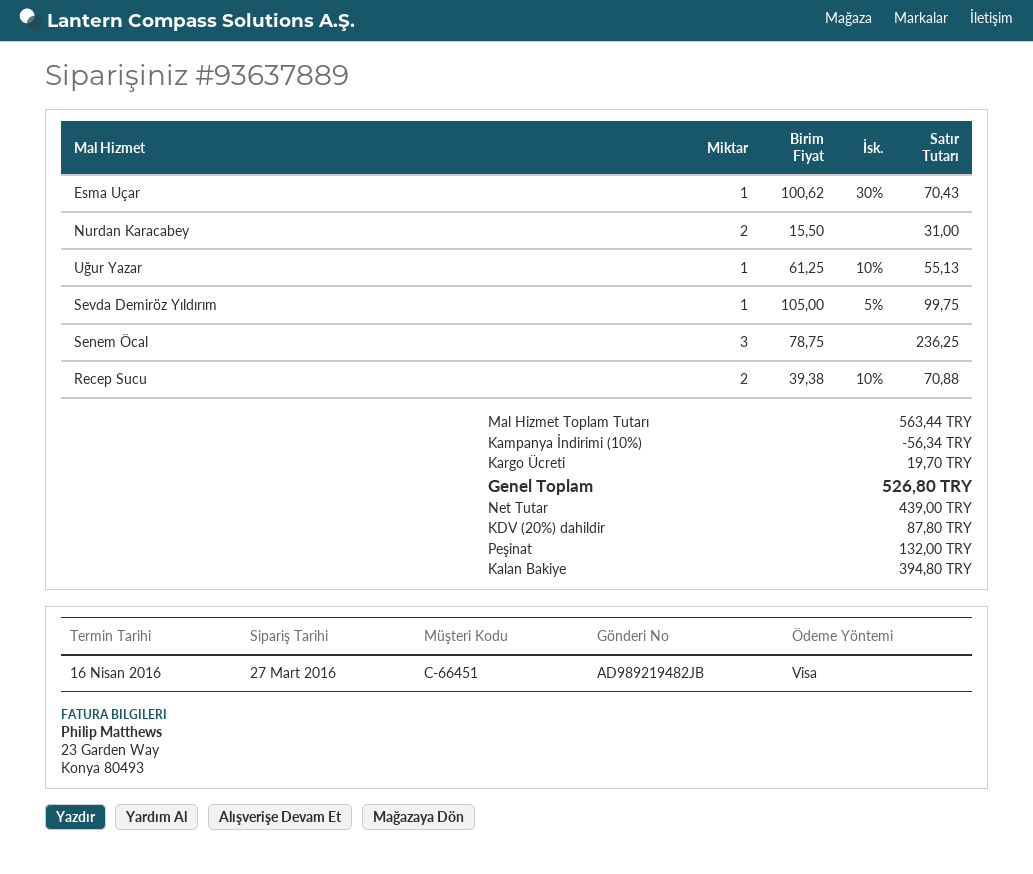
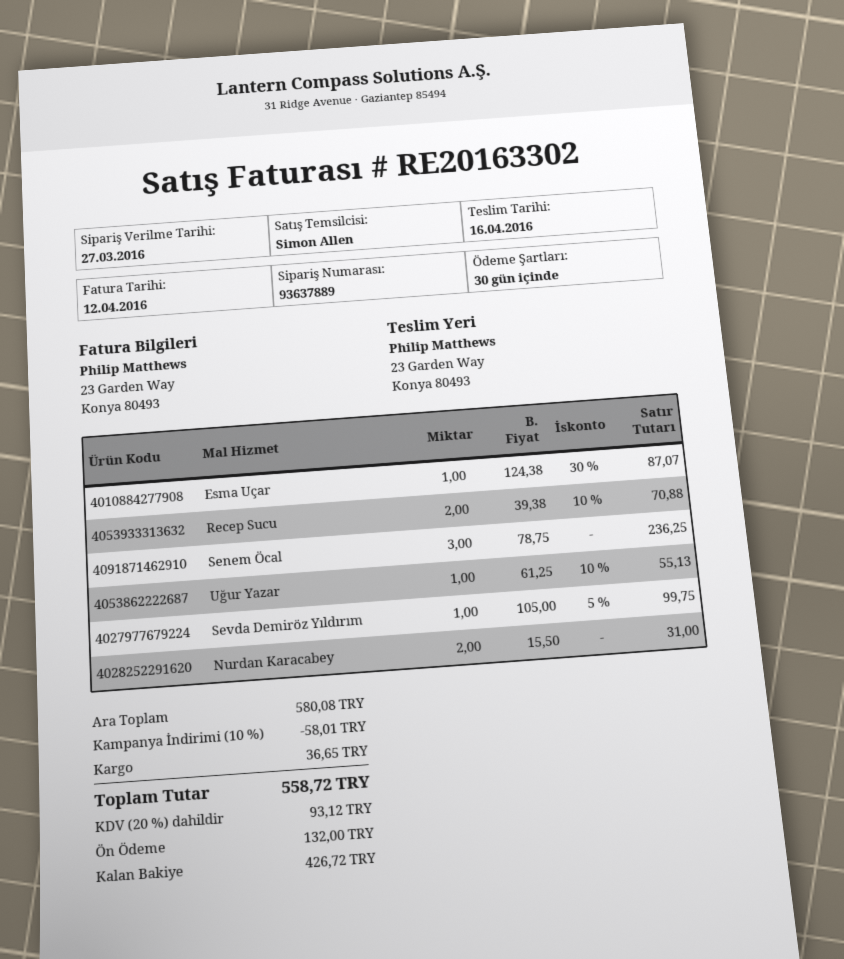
Esma Uçar: 1 x 100.62 - 30% = 70.43 -> 1 x 124.38 - 30% = 87.07
subtotal: 563.44 -> 580.08
discount: 10% = 56.34 -> 10% = 58.01
shipping: 19.70 -> 36.65
tax: 20% = 87.80 -> 20% = 93.12
total: 526.80 -> 558.72
balance: 394.80 -> 426.72

